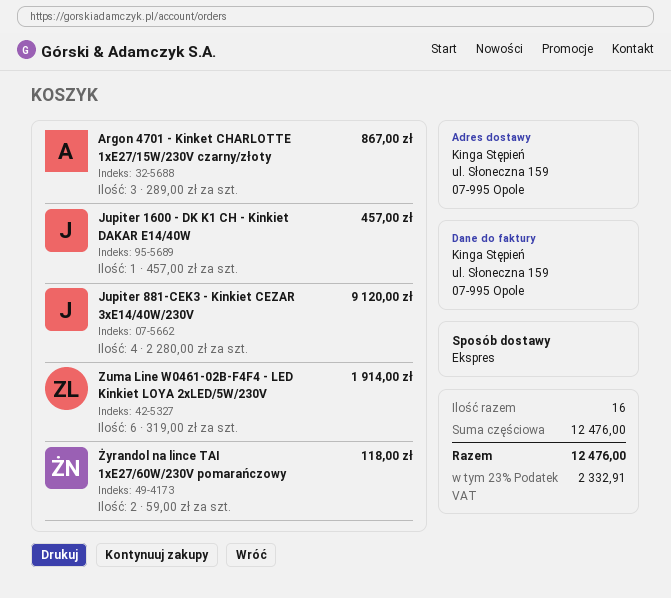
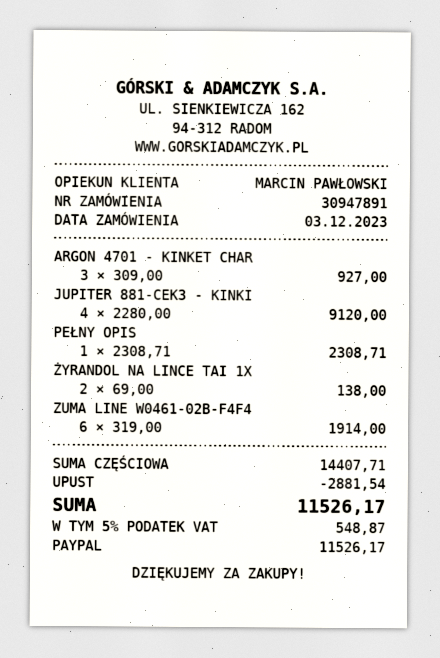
Argon 4701 - Kinket CHARLOTTE 1xE27/15W/230V czarny/złoty: 3 x 289.00 = 867.00 -> 3 x 309.00 = 927.00
Jupiter 1600 - DK K1 CH - Kinkiet DAKAR E14/40W: 1 x 457.00 = 457.00 -> none
Żyrandol na lince TAI 1xE27/60W/230V pomarańczowy: 2 x 59.00 = 118.00 -> 2 x 69.00 = 138.00
PEŁNY OPIS: none -> 1 x 2308.71 = 2308.71
subtotal: 12476.00 -> 14407.71
discount: none -> 2881.54
tax: 23% = 2332.91 -> 5% = 548.87
total: 12476.00 -> 11526.17

